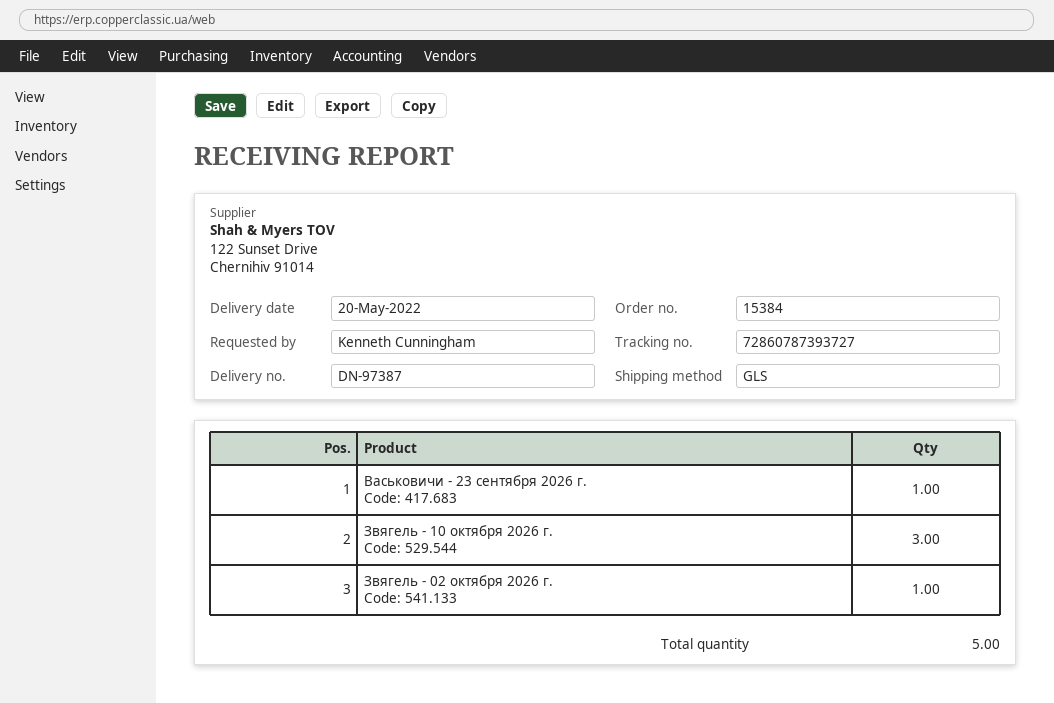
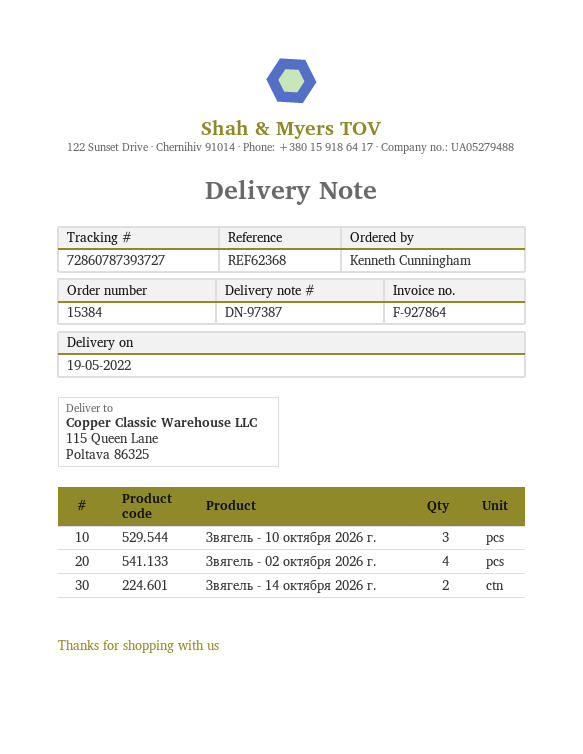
delivery date: 2022-05-20 -> 2022-05-19
Васьковичи - 23 сентября 2026 г.: 1 -> none
Звягель - 02 октября 2026 г.: 1 -> 4
Звягель - 14 октября 2026 г.: none -> 2

